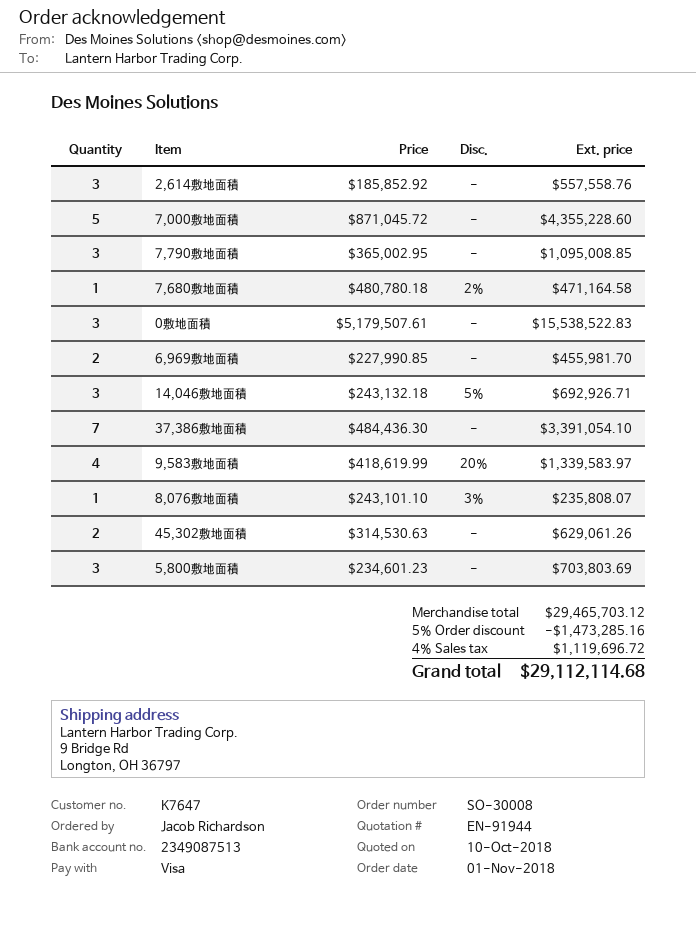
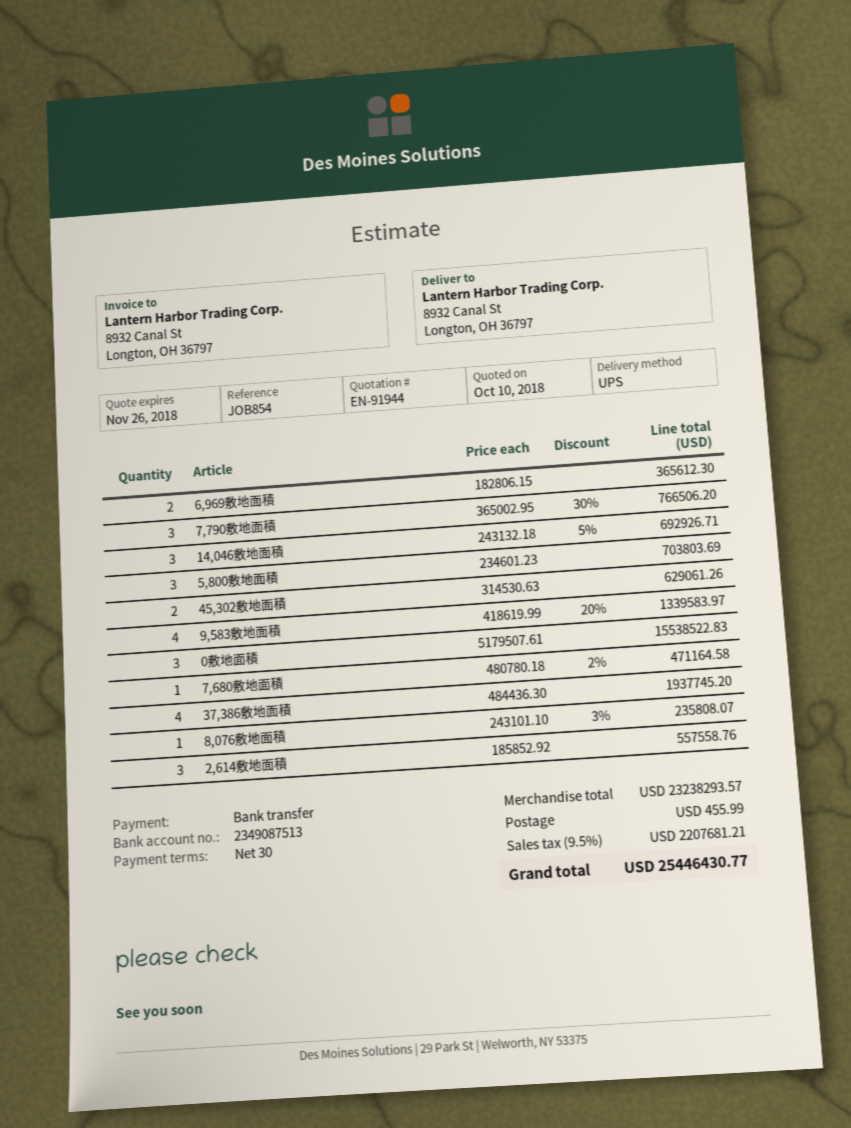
payment method: Visa -> bank transfer
ship to: 9 Bridge Rd, Longton, OH 36797 -> 8932 Canal St, Longton, OH 36797
7,000敷地面積: 5 x 871045.72 = 4355228.60 -> none
7,790敷地面積: 3 x 365002.95 = 1095008.85 -> 3 x 365002.95 - 30% = 766506.20
6,969敷地面積: 2 x 227990.85 = 455981.70 -> 2 x 182806.15 = 365612.30
37,386敷地面積: 7 x 484436.30 = 3391054.10 -> 4 x 484436.30 = 1937745.20
subtotal: 29465703.12 -> 23238293.57
discount: 5% = 1473285.16 -> none
shipping: none -> 455.99
tax: 4% = 1119696.72 -> 9.5% = 2207681.21
total: 29112114.68 -> 25446430.77

